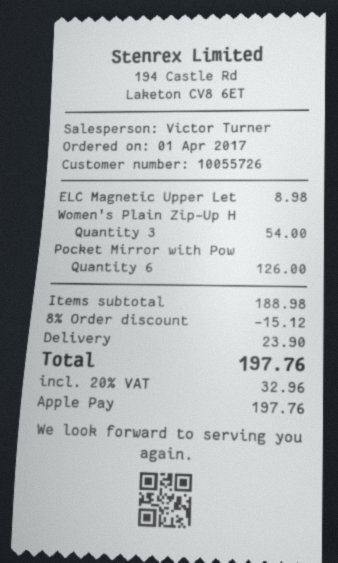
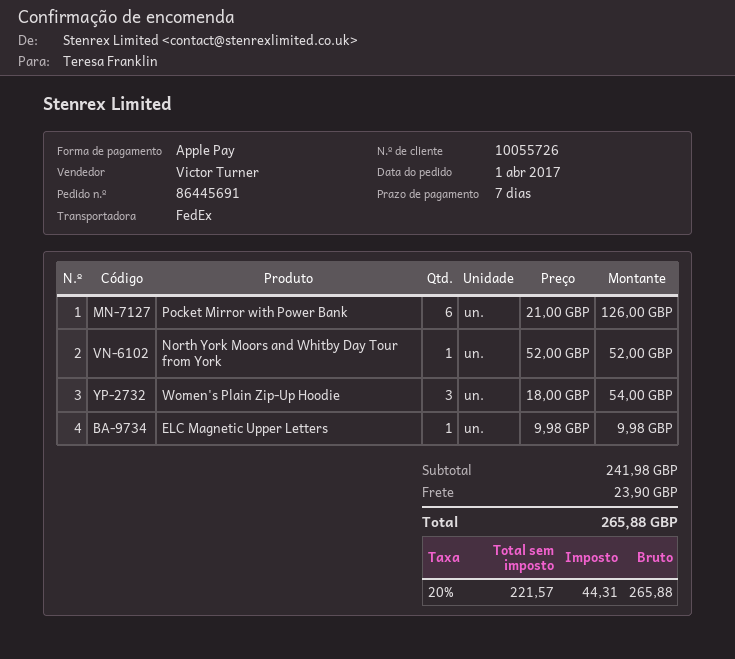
ELC Magnetic Upper Let: 1 for 8.98 -> 1 for 9.98
North York Moors and Whitby Day Tour from York: none -> 1 for 52.00
subtotal: 188.98 -> 241.98
discount: 8% = 15.12 -> none
tax: 20% = 32.96 -> 20% = 44.31
total: 197.76 -> 265.88

